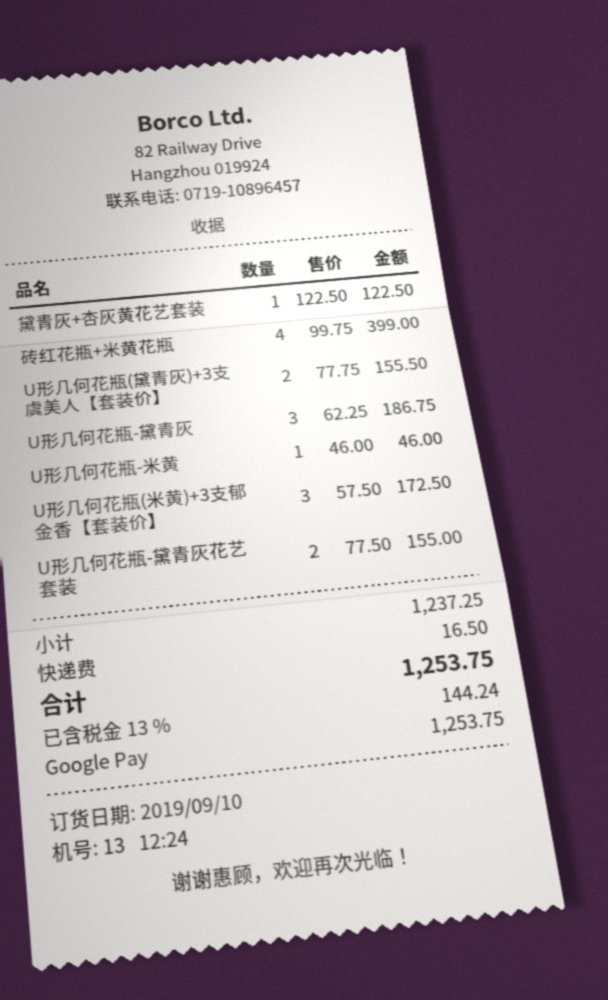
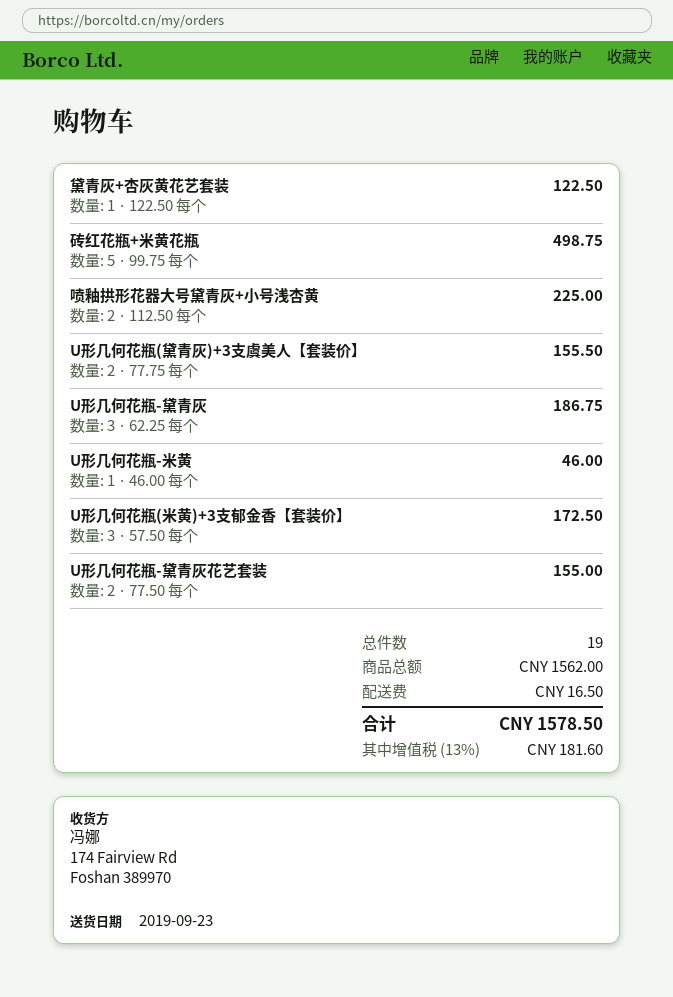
砖红花瓶+米黄花瓶: 4 x 99.75 = 399.00 -> 5 x 99.75 = 498.75
喷釉拱形花器大号黛青灰+小号浅杏黄: none -> 2 x 112.50 = 225.00
subtotal: 1237.25 -> 1562.00
tax: 13% = 144.24 -> 13% = 181.60
total: 1253.75 -> 1578.50

